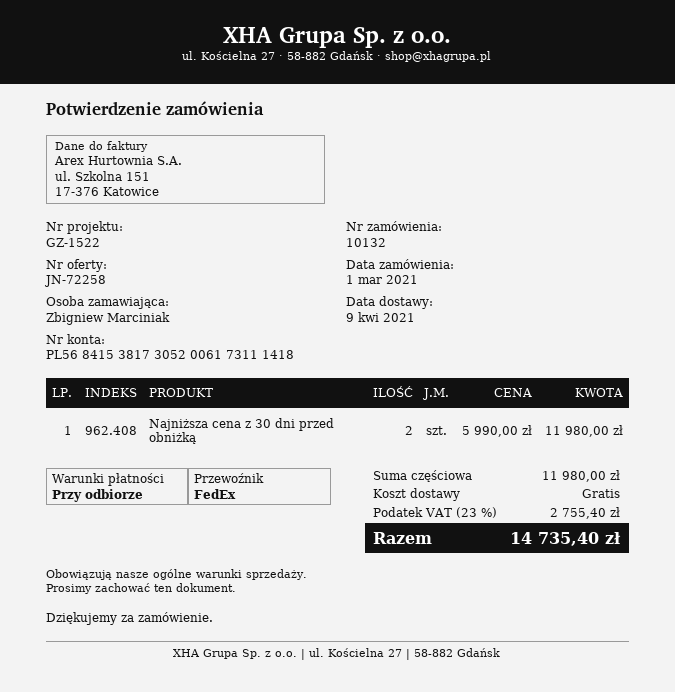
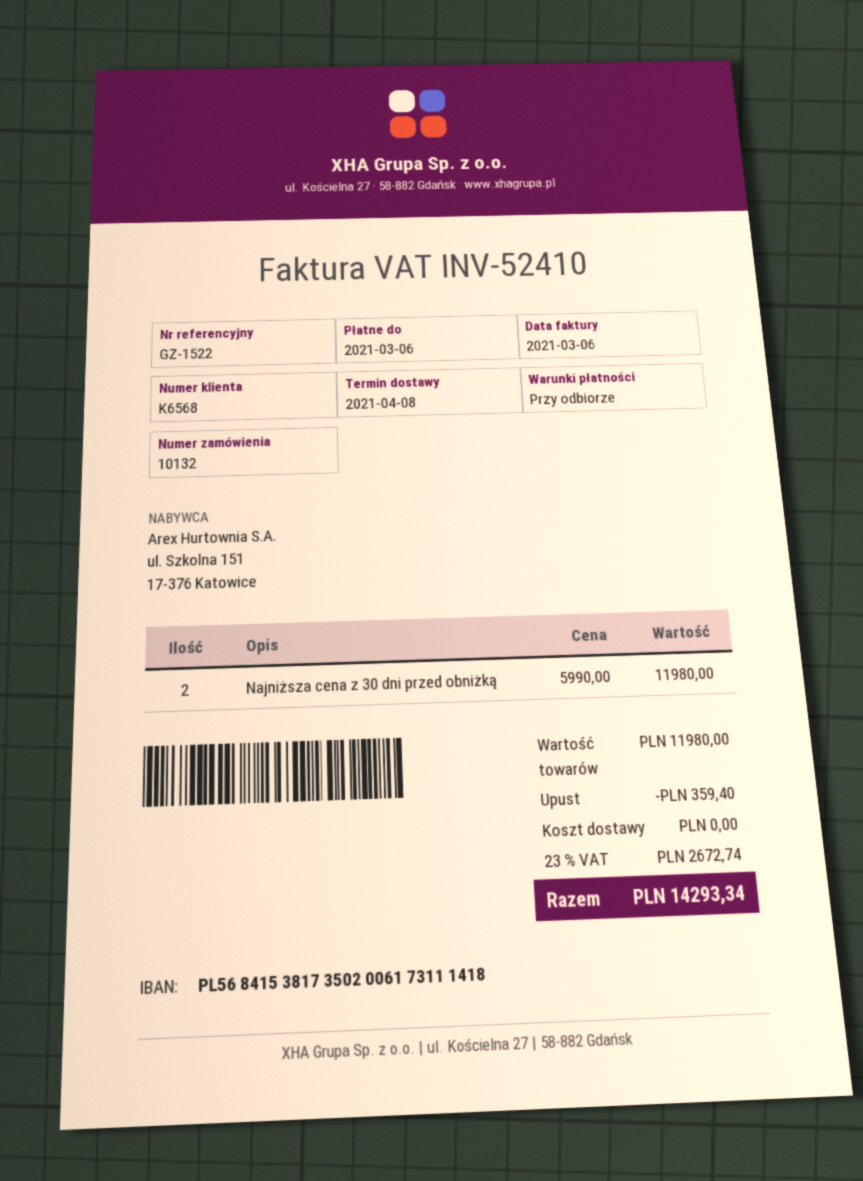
delivery date: 2021-04-09 -> 2021-04-08
bank account: PL56841538173052006173111418 -> PL56841538173502006173111418
discount: none -> 359.40
tax: 23% = 2755.40 -> 23% = 2672.74
total: 14735.40 -> 14293.34

